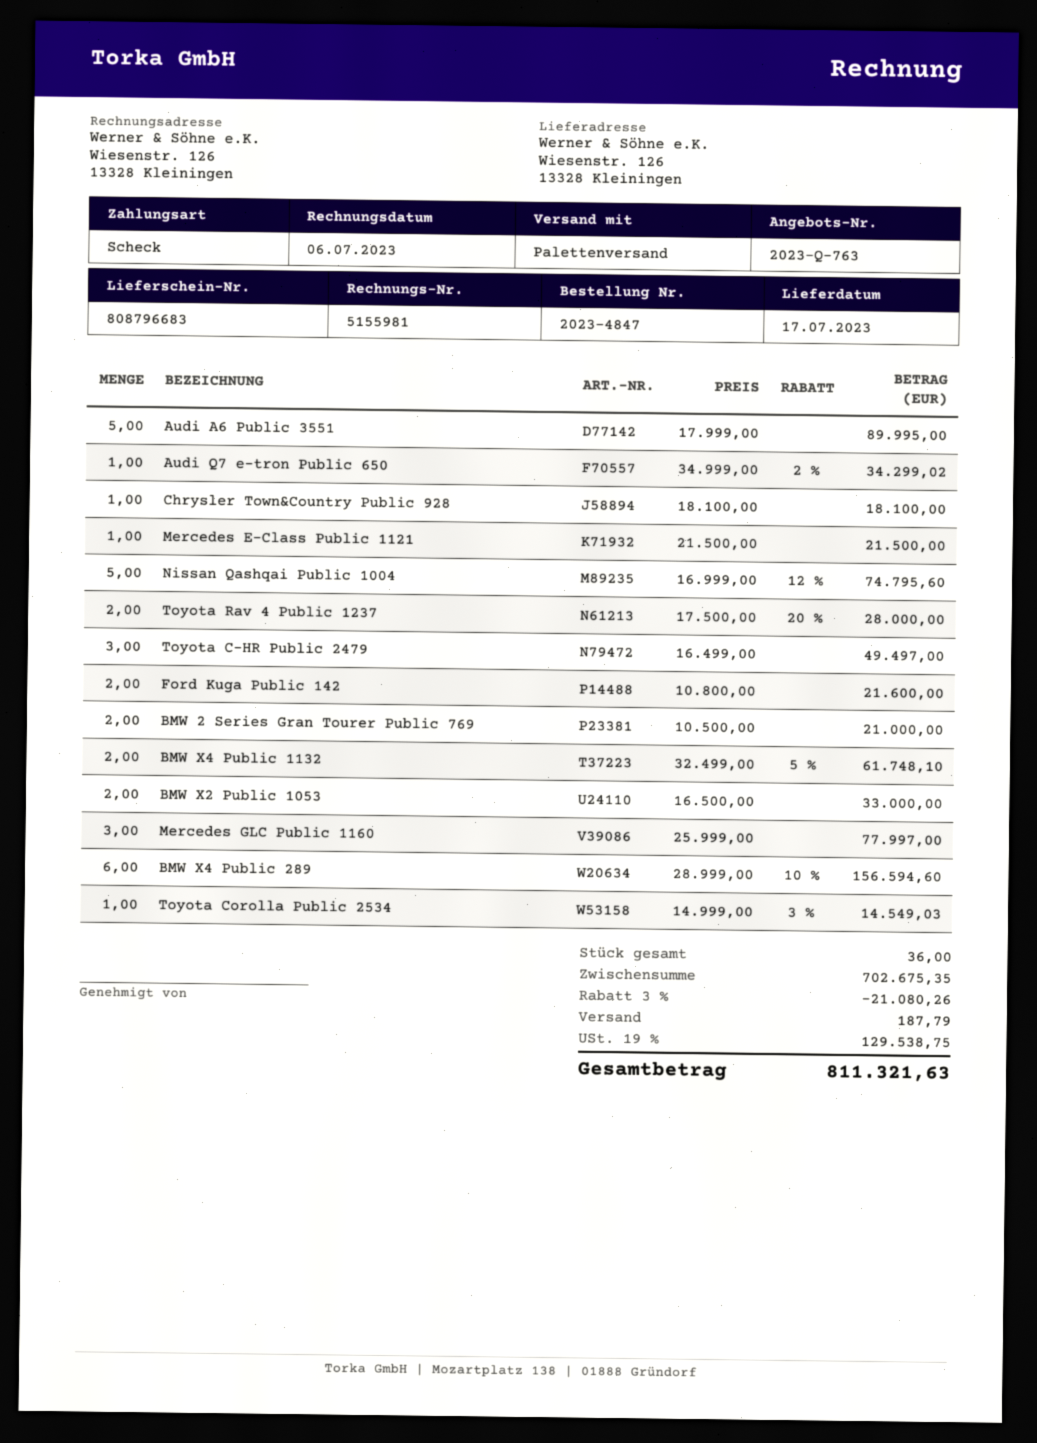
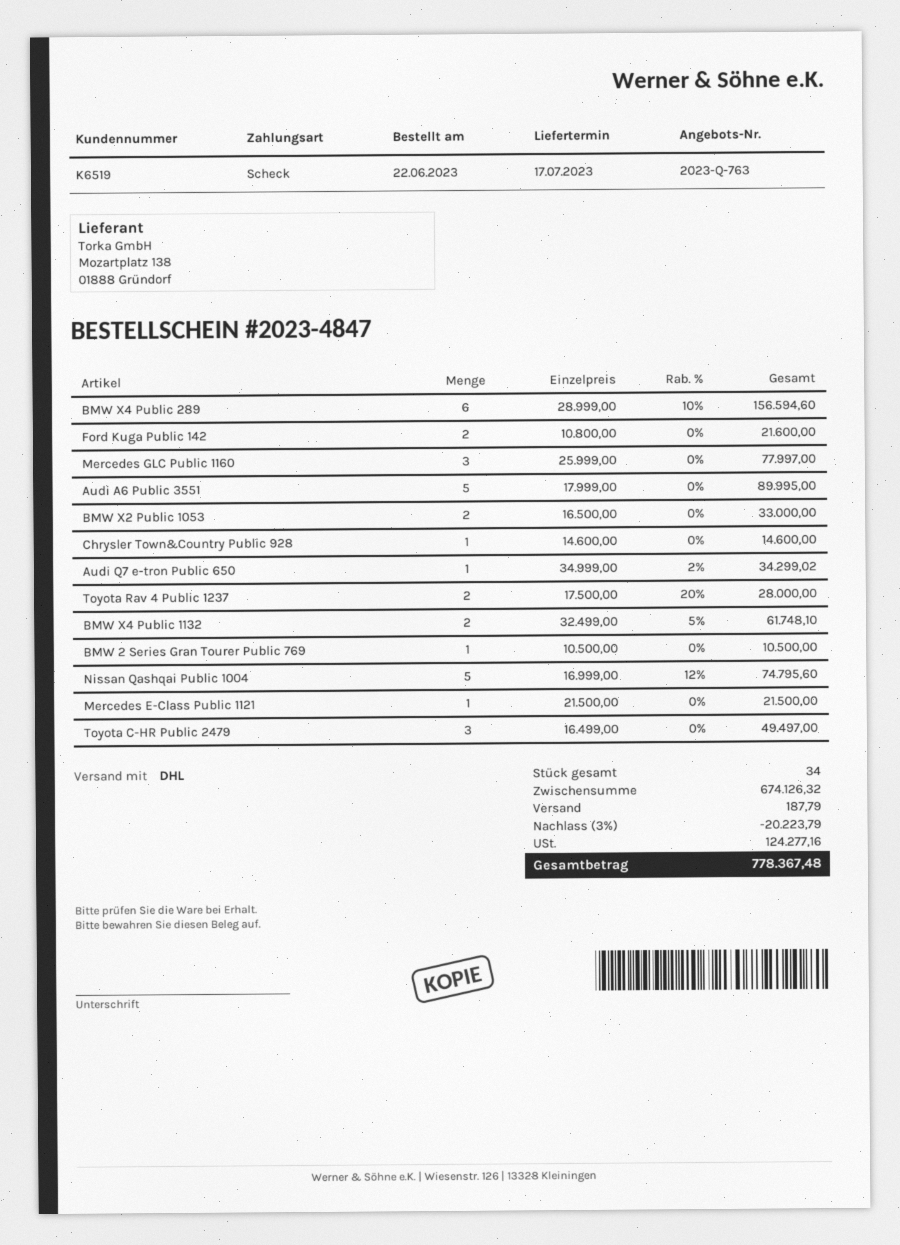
shipping method: pallet freight -> DHL
Chrysler Town&Country Public 928: 1 x 18100.00 = 18100.00 -> 1 x 14600.00 = 14600.00
BMW 2 Series Gran Tourer Public 769: 2 x 10500.00 = 21000.00 -> 1 x 10500.00 = 10500.00
Toyota Corolla Public 2534: 1 x 14999.00 - 3% = 14549.03 -> none
total quantity: 36 -> 34
subtotal: 702675.35 -> 674126.32
discount: 3% = 21080.26 -> 3% = 20223.79
tax: 129538.75 -> 124277.16
total: 811321.63 -> 778367.48

